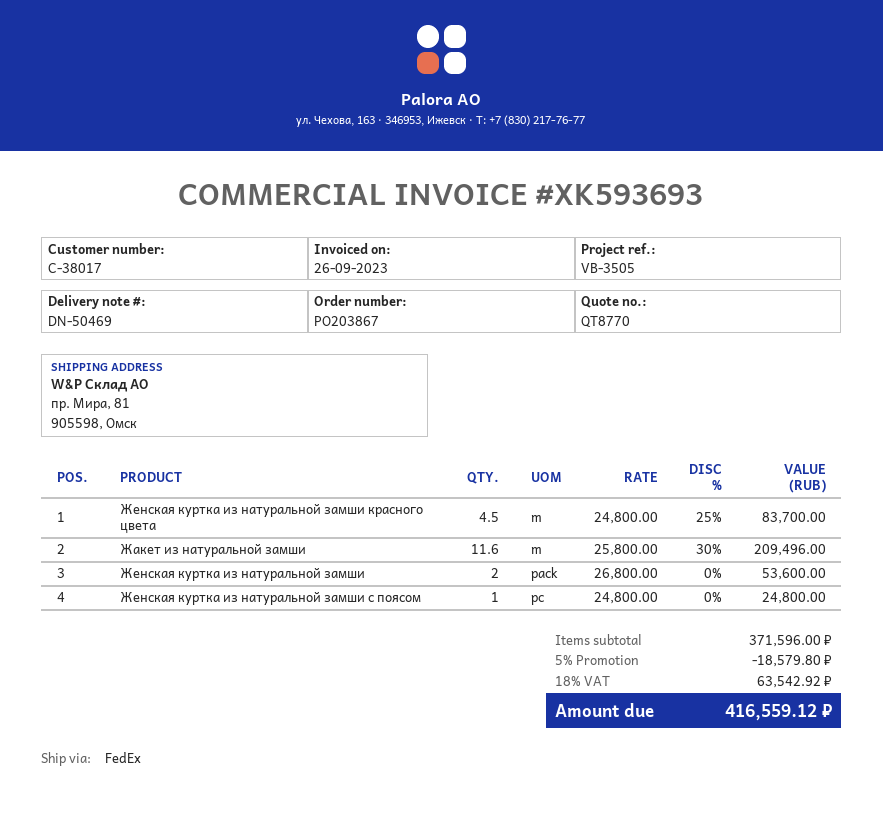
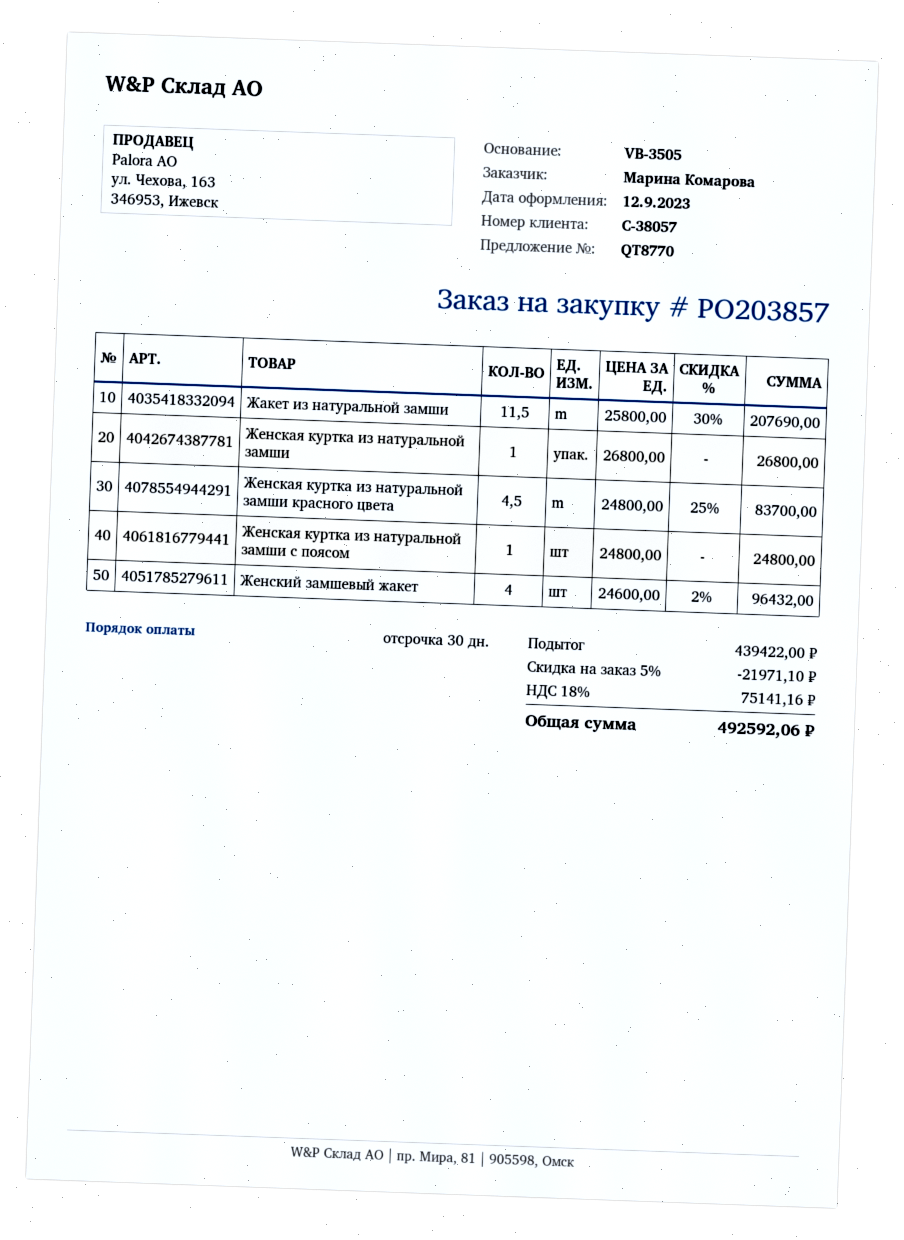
order number: PO203867 -> PO203857
customer number: C-38017 -> C-38057
Жакет из натуральной замши: 11.6 x 25800.00 - 30% = 209496.00 -> 11.5 x 25800.00 - 30% = 207690.00
Женская куртка из натуральной замши: 2 x 26800.00 = 53600.00 -> 1 x 26800.00 = 26800.00
Женский замшевый жакет: none -> 4 x 24600.00 - 2% = 96432.00
subtotal: 371596.00 -> 439422.00
discount: 5% = 18579.80 -> 5% = 21971.10
tax: 18% = 63542.92 -> 18% = 75141.16
total: 416559.12 -> 492592.06

